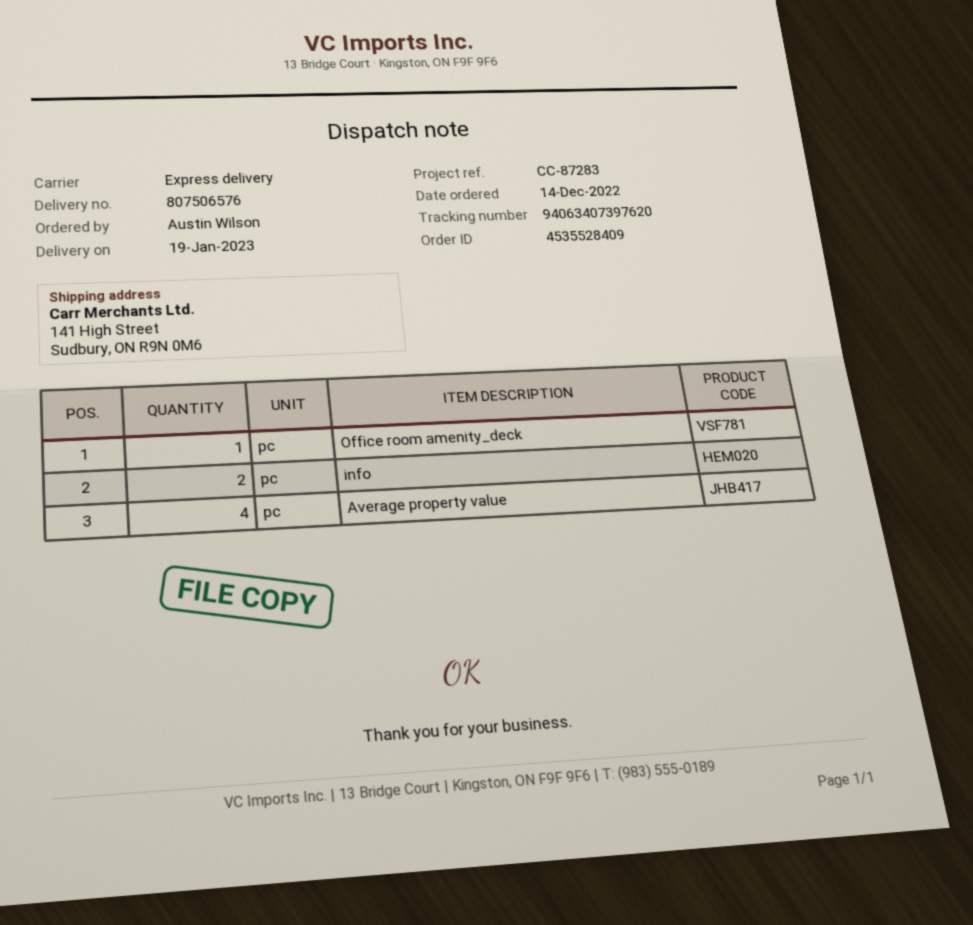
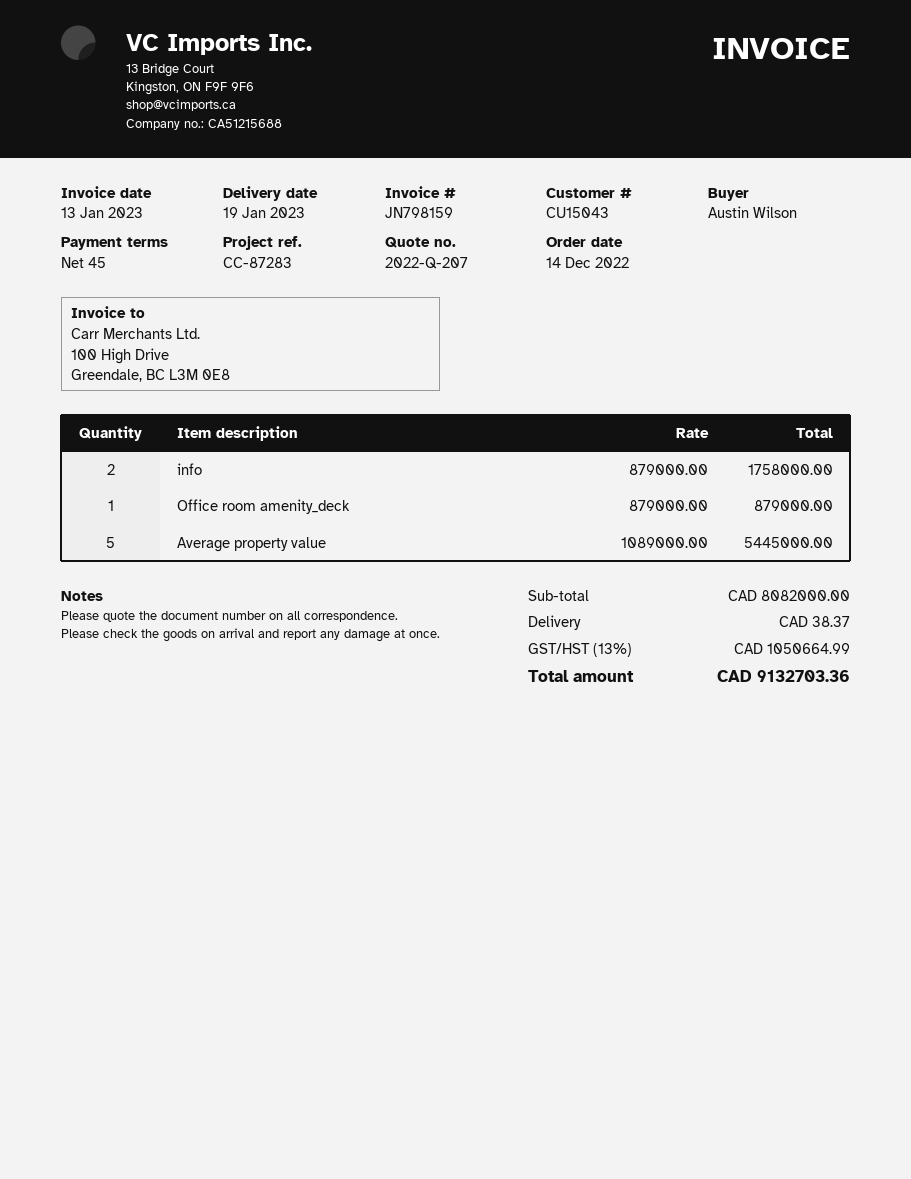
Average property value: 4 -> 5

